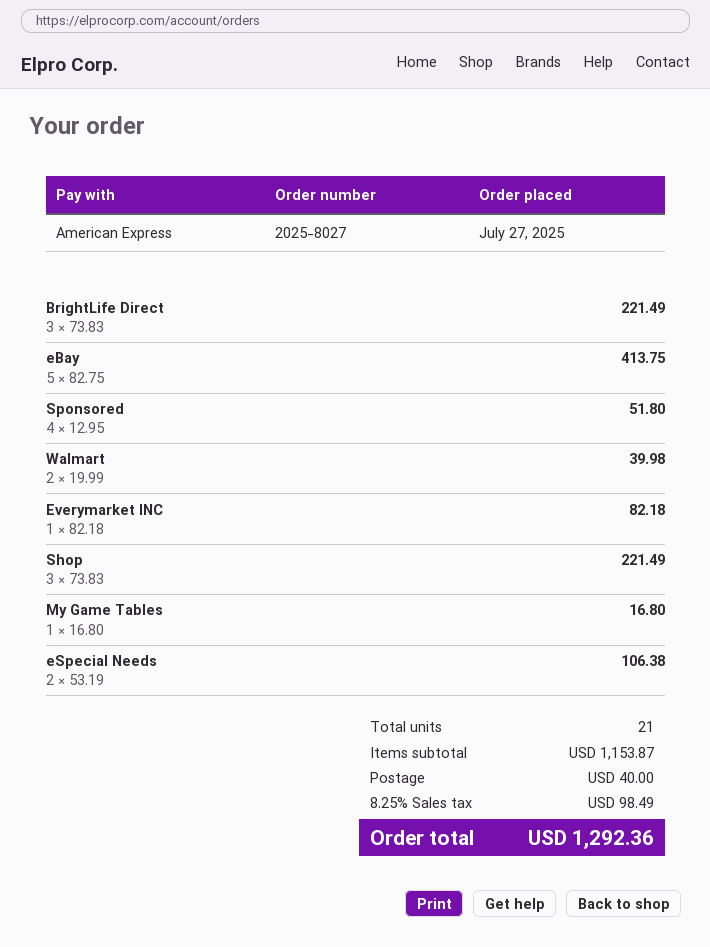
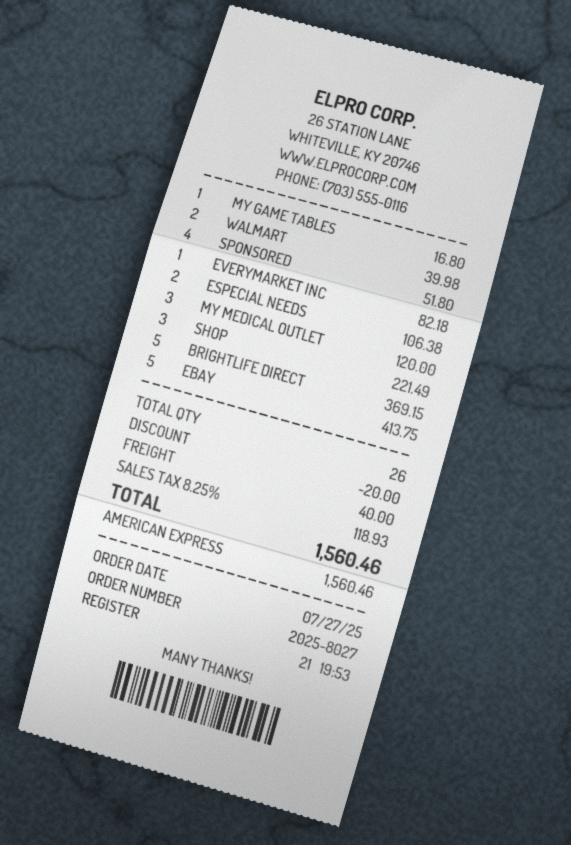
BrightLife Direct: 3 for 221.49 -> 5 for 369.15
MY MEDICAL OUTLET: none -> 3 for 120.00
total quantity: 21 -> 26
discount: none -> 20.00
tax: 8.25% = 98.49 -> 8.25% = 118.93
total: 1292.36 -> 1560.46

